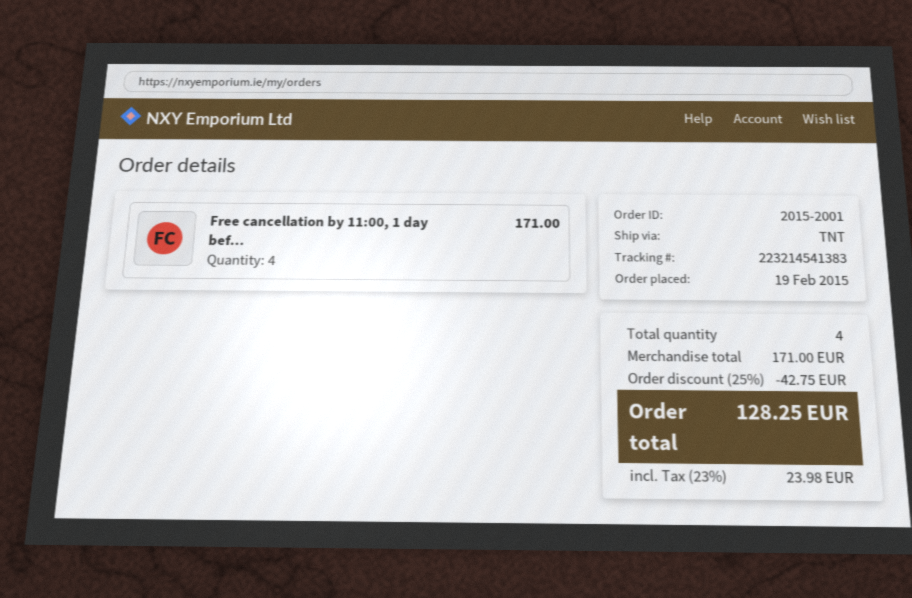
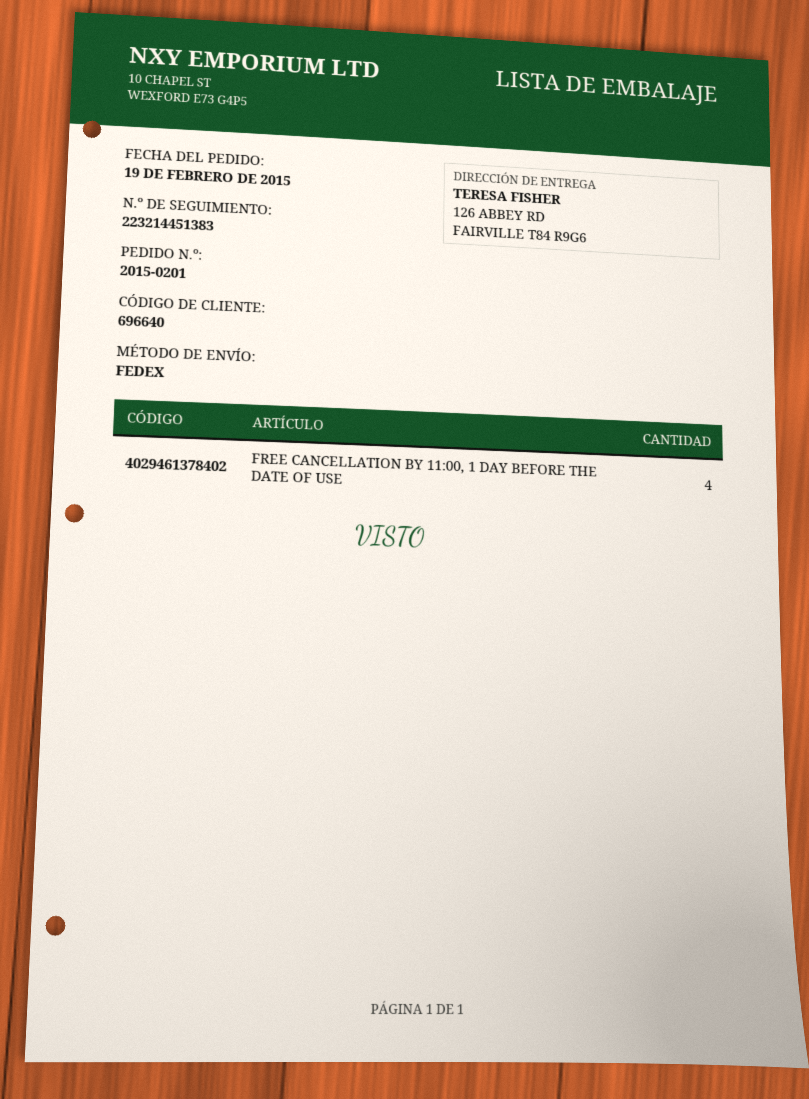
order number: 2015-2001 -> 2015-0201
shipping method: TNT -> FedEx
tracking number: 223214541383 -> 223214451383

